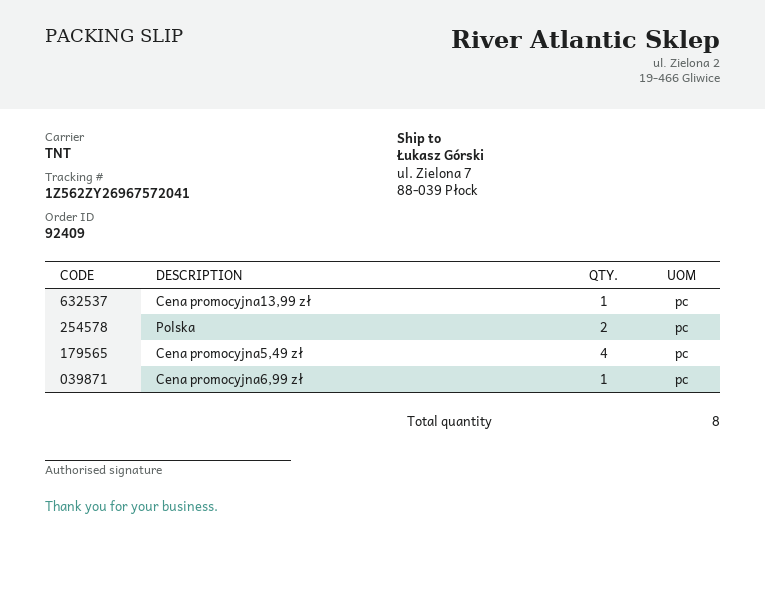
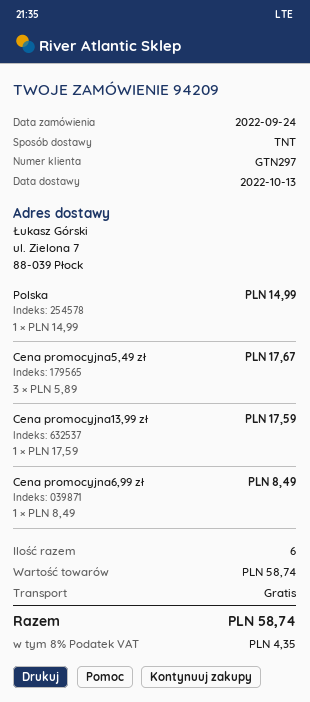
order number: 92409 -> 94209
Polska: 2 -> 1
Cena promocyjna5,49 zł: 4 -> 3
total quantity: 8 -> 6

